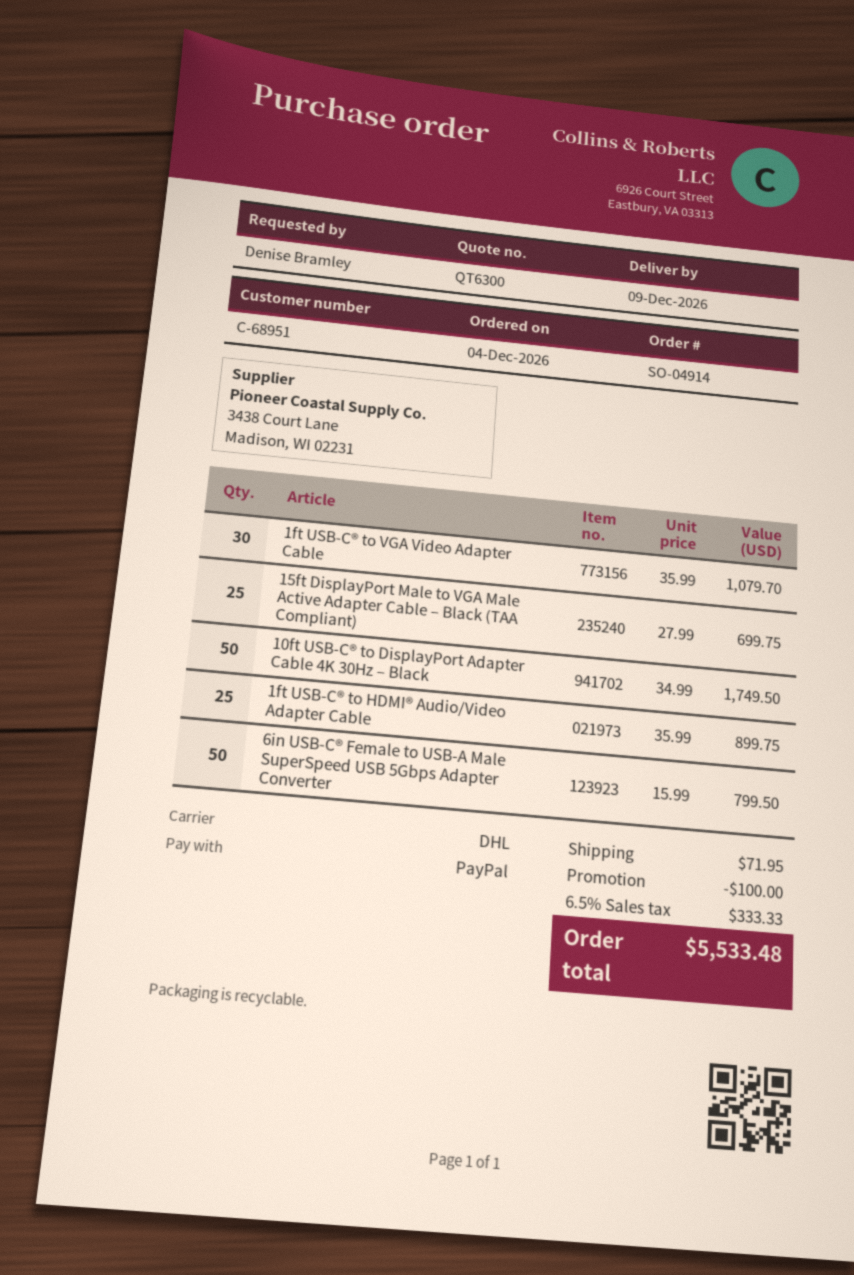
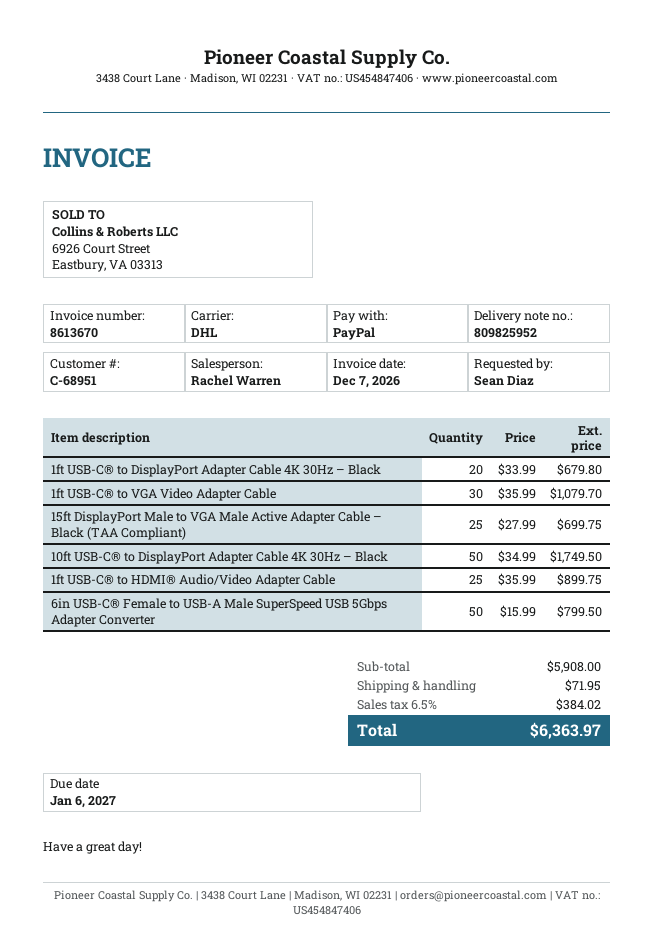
ordered by: Denise Bramley -> Sean Diaz
1ft USB-C® to DisplayPort Adapter Cable 4K 30Hz – Black: none -> 20 x 33.99 = 679.80
discount: 100.00 -> none
tax: 6.5% = 333.33 -> 6.5% = 384.02
total: 5533.48 -> 6363.97

